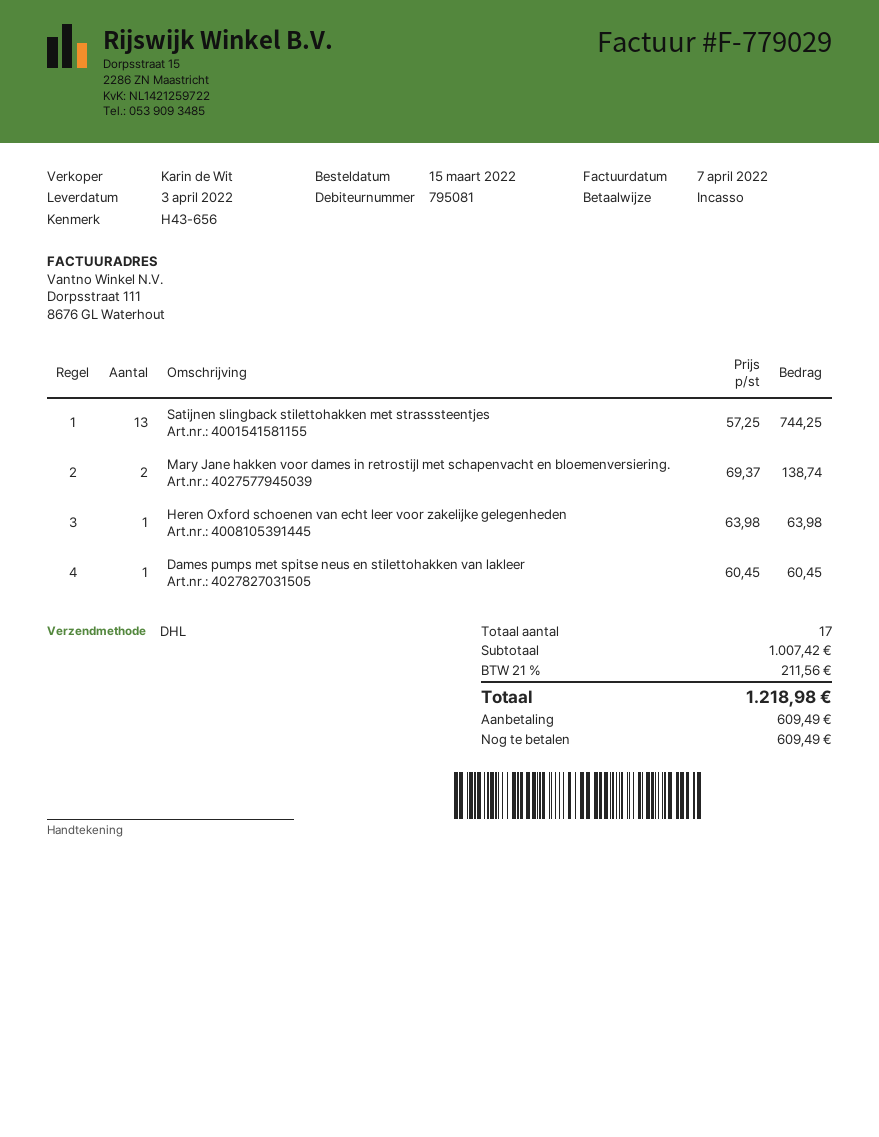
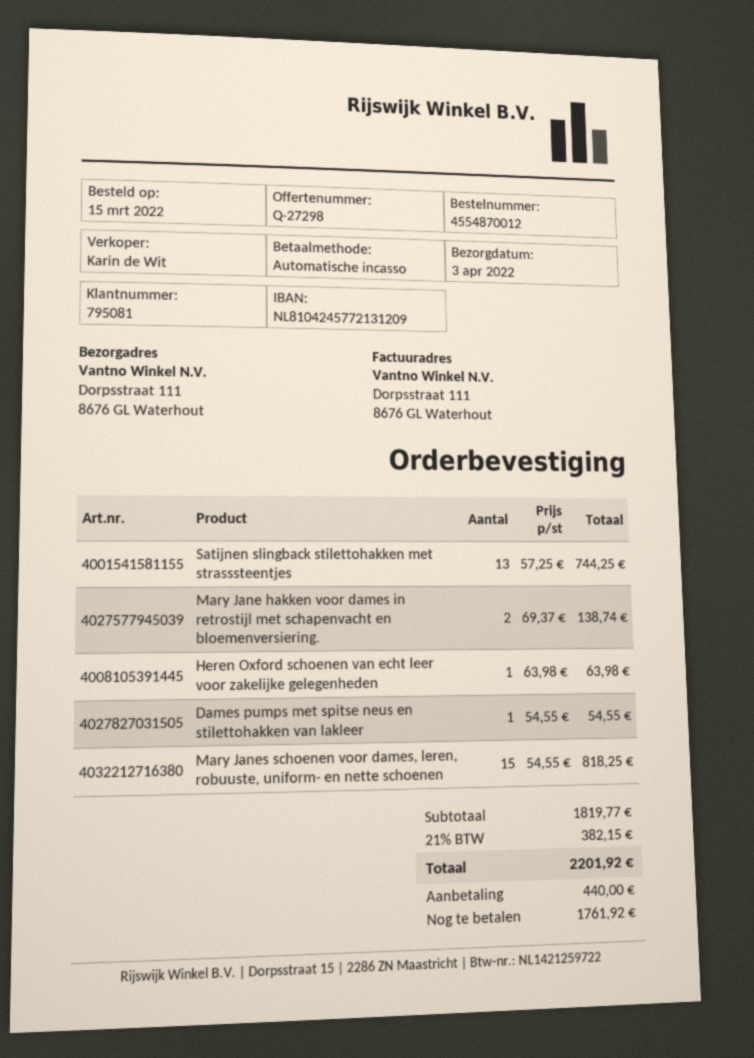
Dames pumps met spitse neus en stilettohakken van lakleer: 1 x 60.45 = 60.45 -> 1 x 54.55 = 54.55
Mary Janes schoenen voor dames, leren, robuuste, uniform- en nette schoenen: none -> 15 x 54.55 = 818.25
subtotal: 1007.42 -> 1819.77
tax: 21% = 211.56 -> 21% = 382.15
total: 1218.98 -> 2201.92
deposit: 609.49 -> 440.00
balance: 609.49 -> 1761.92

